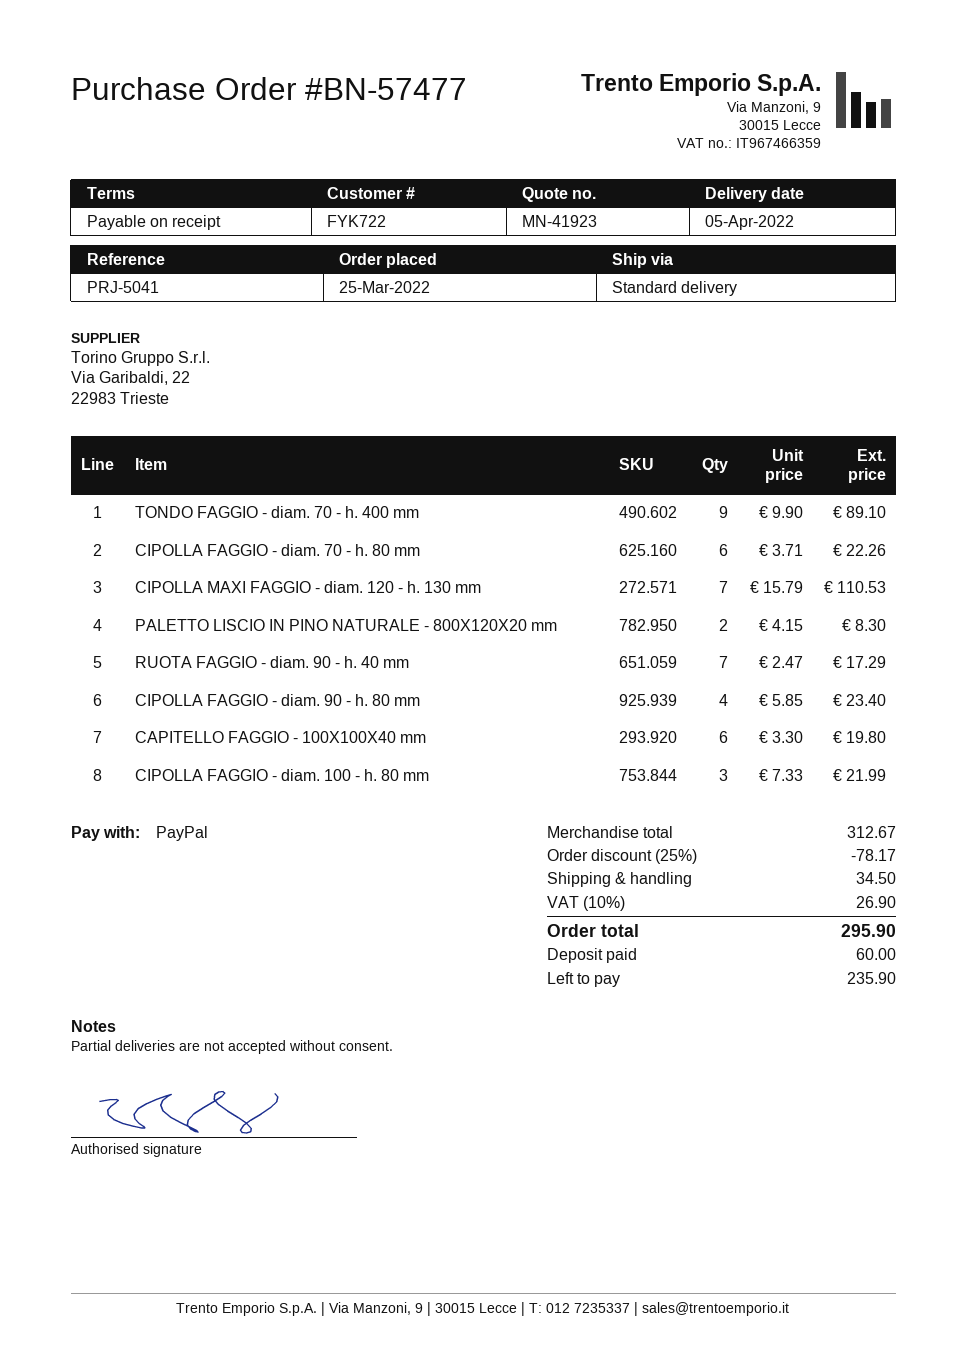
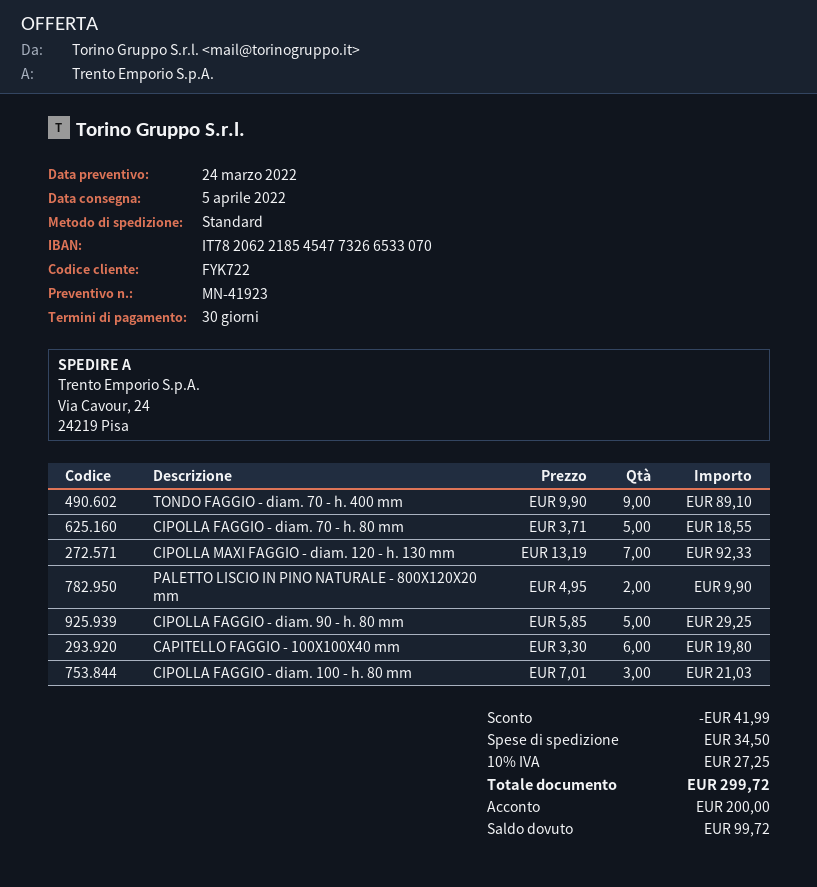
payment terms: on receipt -> 30 days
CIPOLLA FAGGIO - diam. 70 - h. 80 mm: 6 x 3.71 = 22.26 -> 5 x 3.71 = 18.55
CIPOLLA MAXI FAGGIO - diam. 120 - h. 130 mm: 7 x 15.79 = 110.53 -> 7 x 13.19 = 92.33
PALETTO LISCIO IN PINO NATURALE - 800X120X20 mm: 2 x 4.15 = 8.30 -> 2 x 4.95 = 9.90
RUOTA FAGGIO - diam. 90 - h. 40 mm: 7 x 2.47 = 17.29 -> none
CIPOLLA FAGGIO - diam. 90 - h. 80 mm: 4 x 5.85 = 23.40 -> 5 x 5.85 = 29.25
CIPOLLA FAGGIO - diam. 100 - h. 80 mm: 3 x 7.33 = 21.99 -> 3 x 7.01 = 21.03
discount: 78.17 -> 41.99
tax: 10% = 26.90 -> 10% = 27.25
total: 295.90 -> 299.72
deposit: 60.00 -> 200.00
balance: 235.90 -> 99.72

